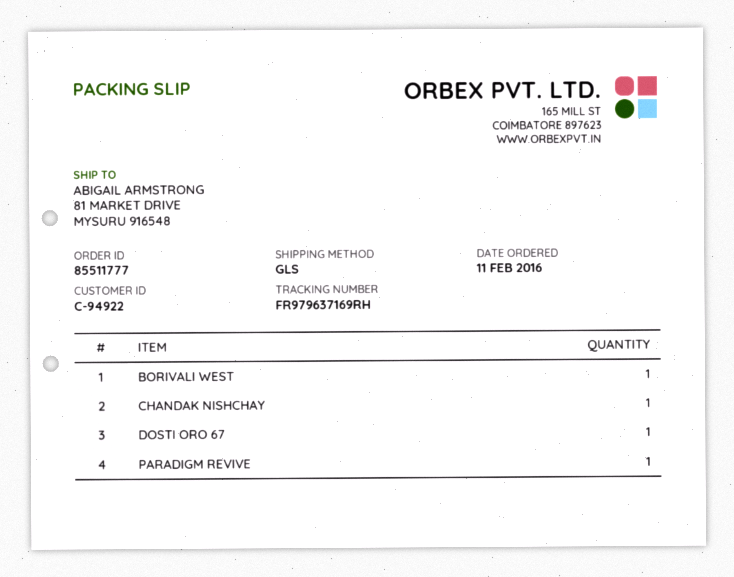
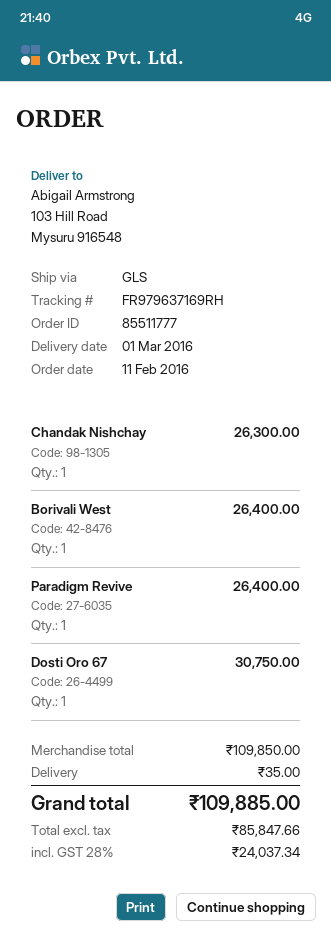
ship to: 81 MARKET DRIVE, MYSURU 916548 -> 103 Hill Road, Mysuru 916548

